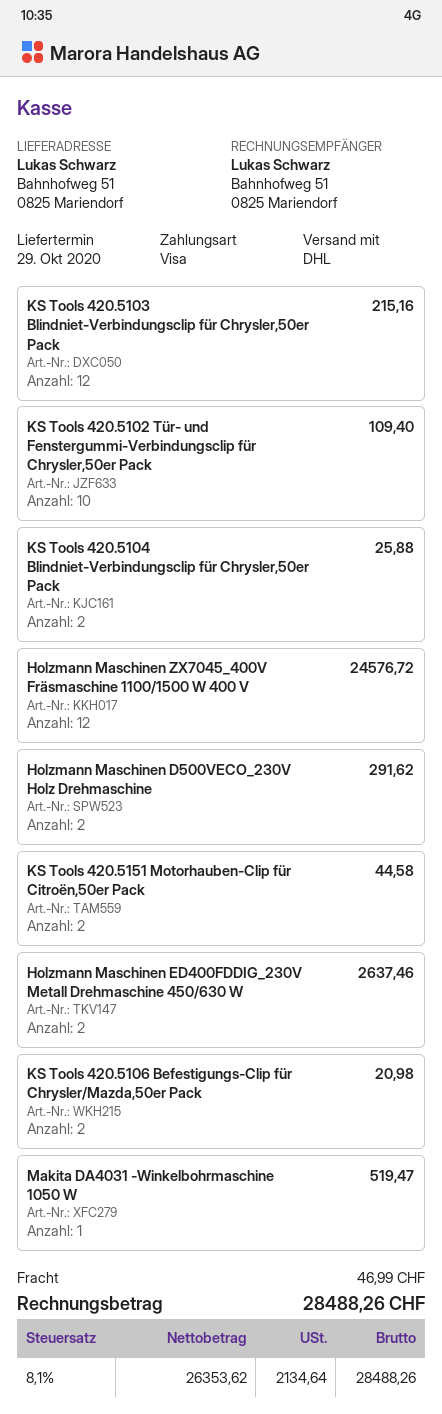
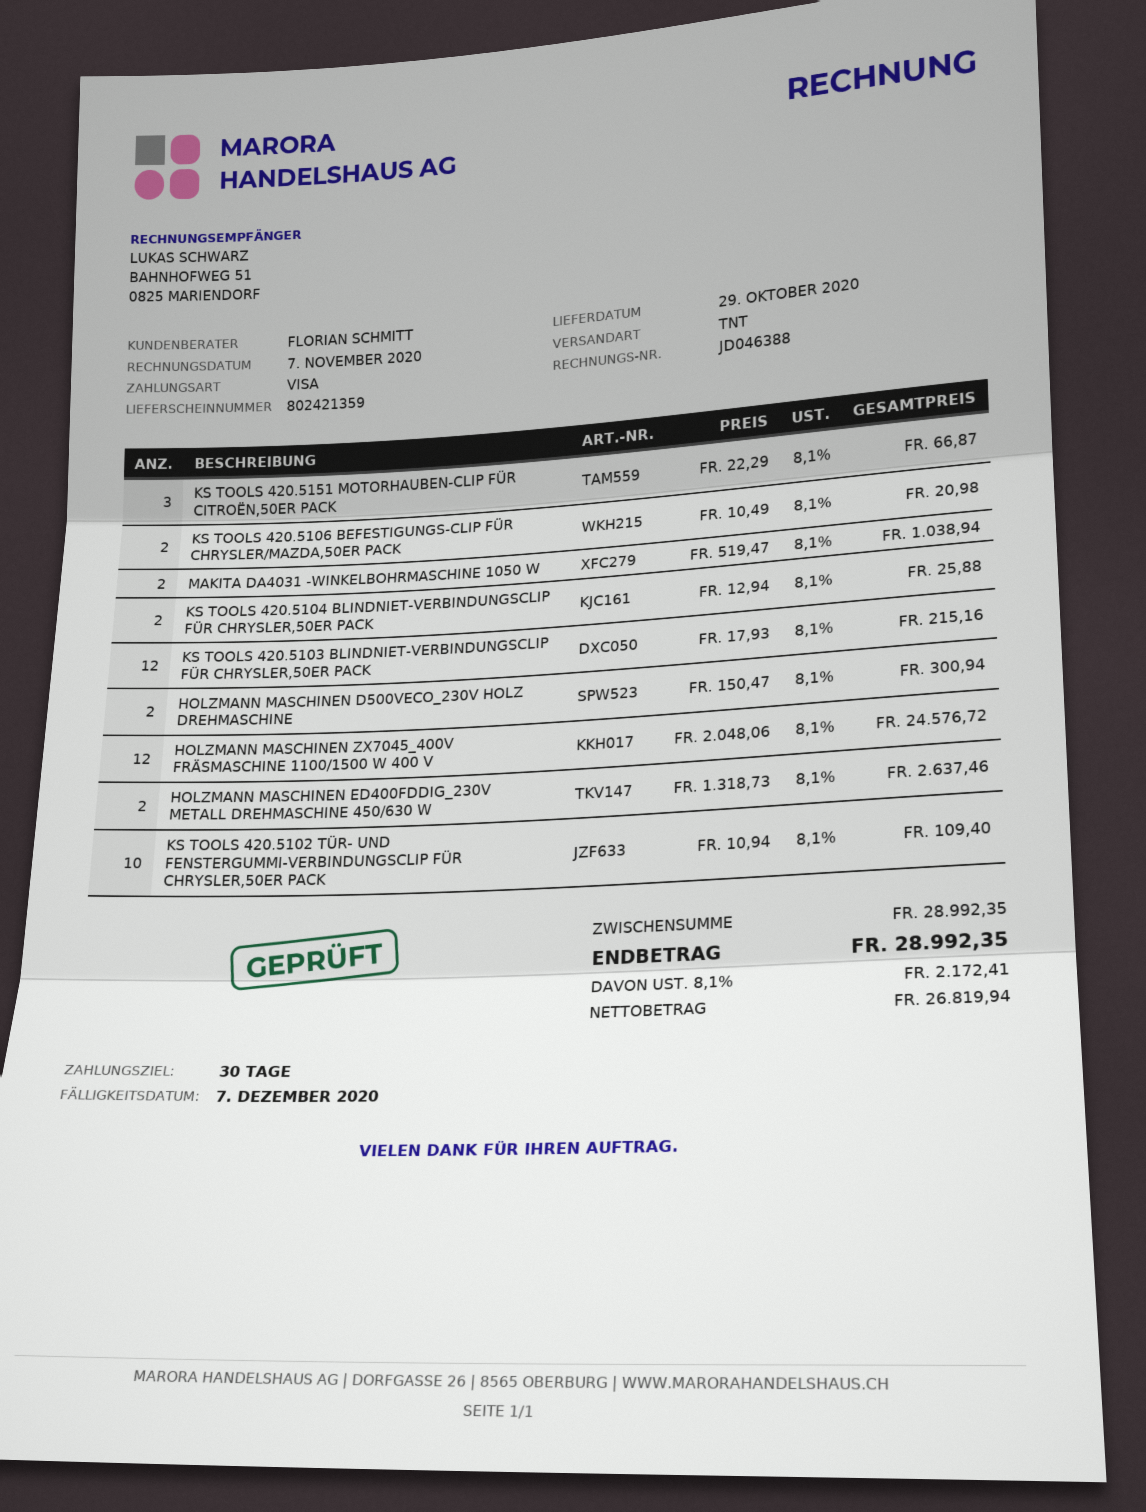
shipping method: DHL -> TNT
Holzmann Maschinen D500VECO_230V Holz Drehmaschine: 2 for 291.62 -> 2 for 300.94
KS Tools 420.5151 Motorhauben-Clip für Citroën,50er Pack: 2 for 44.58 -> 3 for 66.87
Makita DA4031 -Winkelbohrmaschine 1050 W: 1 for 519.47 -> 2 for 1038.94
shipping: 46.99 -> none
net: 26353.62 -> 26819.94
tax: 8.1% = 2134.64 -> 8.1% = 2172.41
total: 28488.26 -> 28992.35

